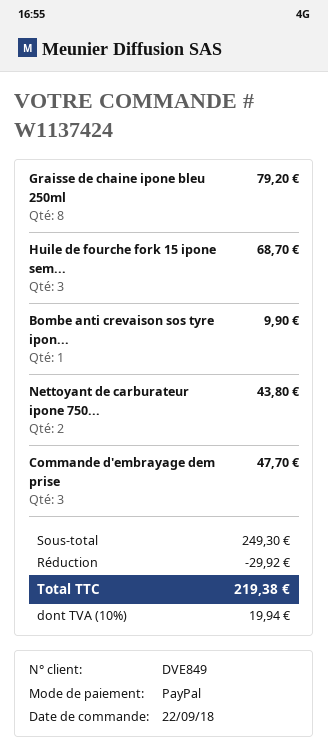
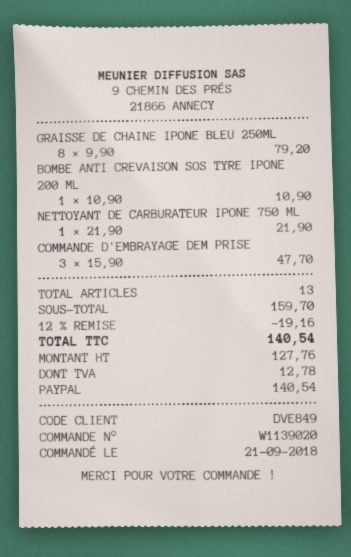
order number: W1137424 -> W1139020
order date: 2018-09-22 -> 2018-09-21
Huile de fourche fork 15 ipone sem...: 3 for 68.70 -> none
Bombe anti crevaison sos tyre ipon...: 1 for 9.90 -> 1 for 10.90
Nettoyant de carburateur ipone 750...: 2 for 43.80 -> 1 for 21.90
subtotal: 249.30 -> 159.70
discount: 29.92 -> 19.16
tax: 19.94 -> 12.78
total: 219.38 -> 140.54

